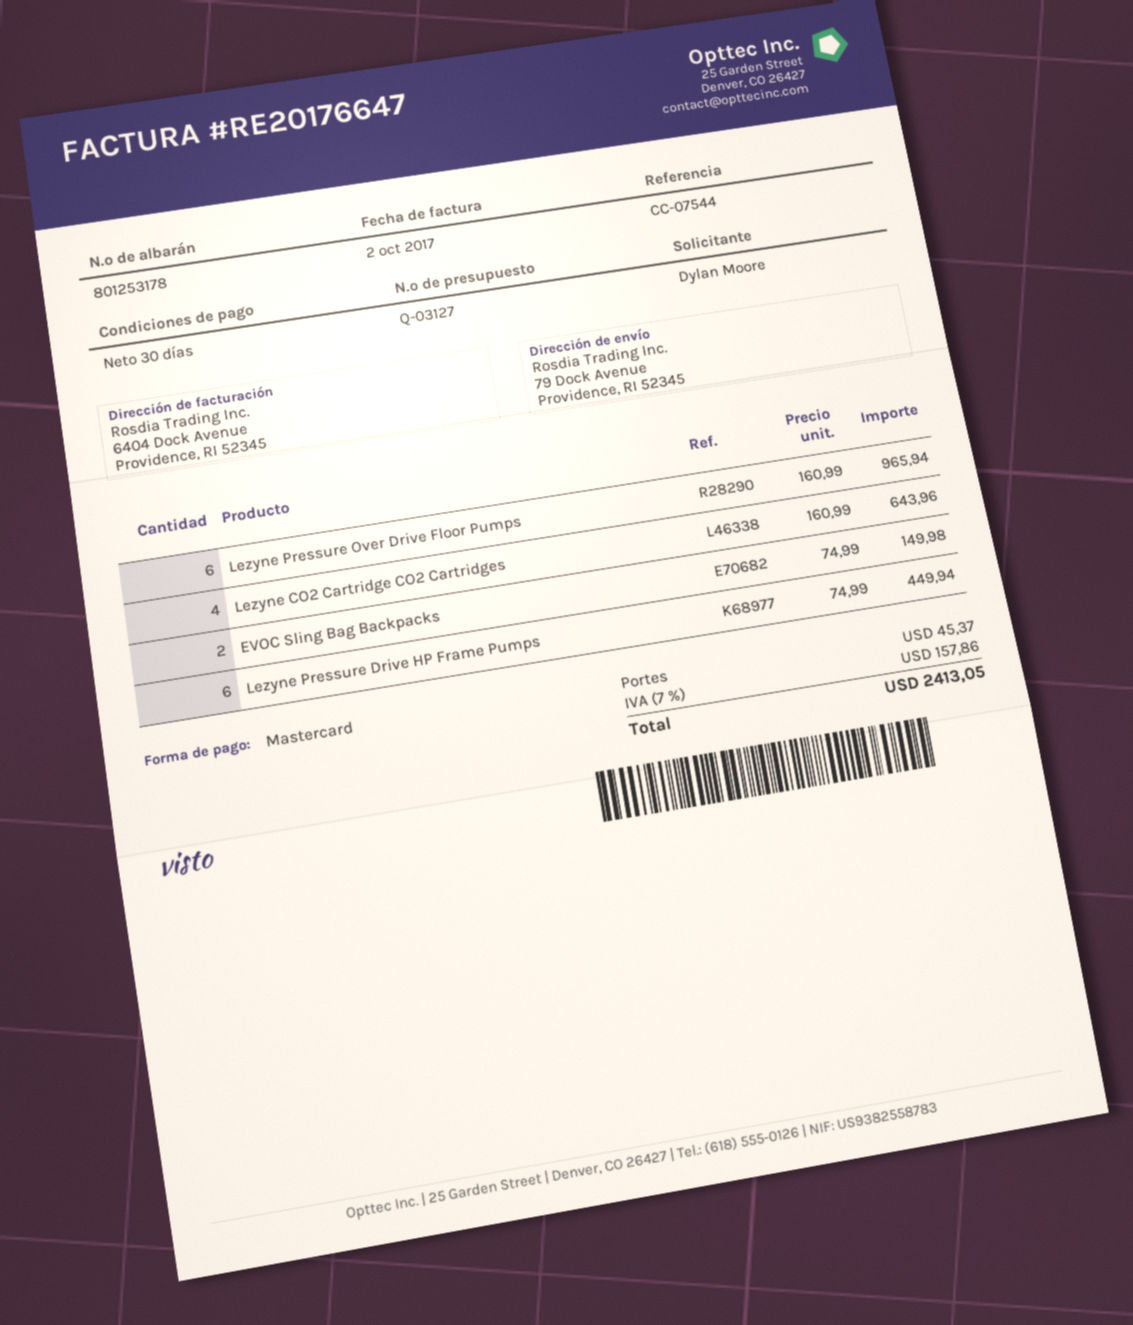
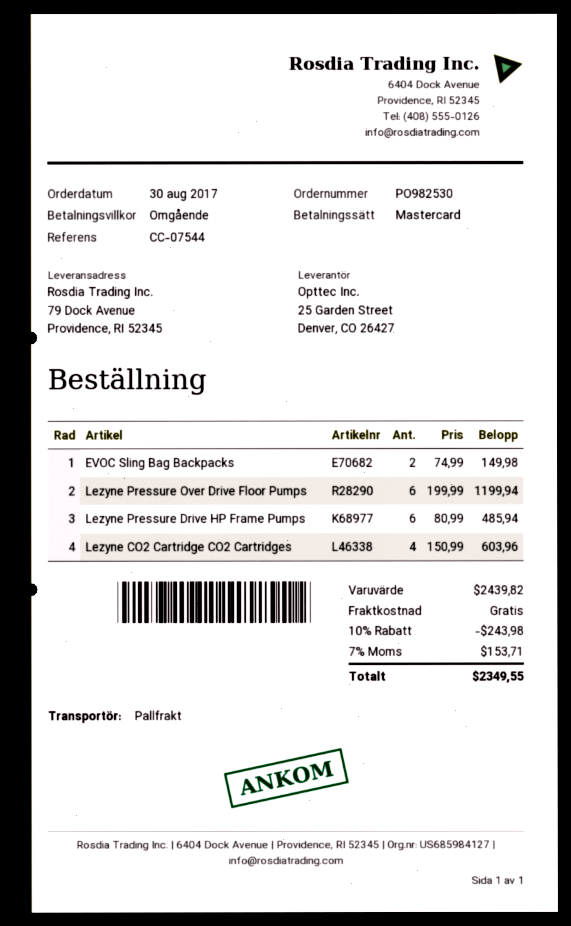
payment terms: 30 days -> on receipt
Lezyne Pressure Over Drive Floor Pumps: 6 x 160.99 = 965.94 -> 6 x 199.99 = 1199.94
Lezyne CO2 Cartridge CO2 Cartridges: 4 x 160.99 = 643.96 -> 4 x 150.99 = 603.96
Lezyne Pressure Drive HP Frame Pumps: 6 x 74.99 = 449.94 -> 6 x 80.99 = 485.94
discount: none -> 10% = 243.98
shipping: 45.37 -> 0.00
tax: 7% = 157.86 -> 7% = 153.71
total: 2413.05 -> 2349.55

